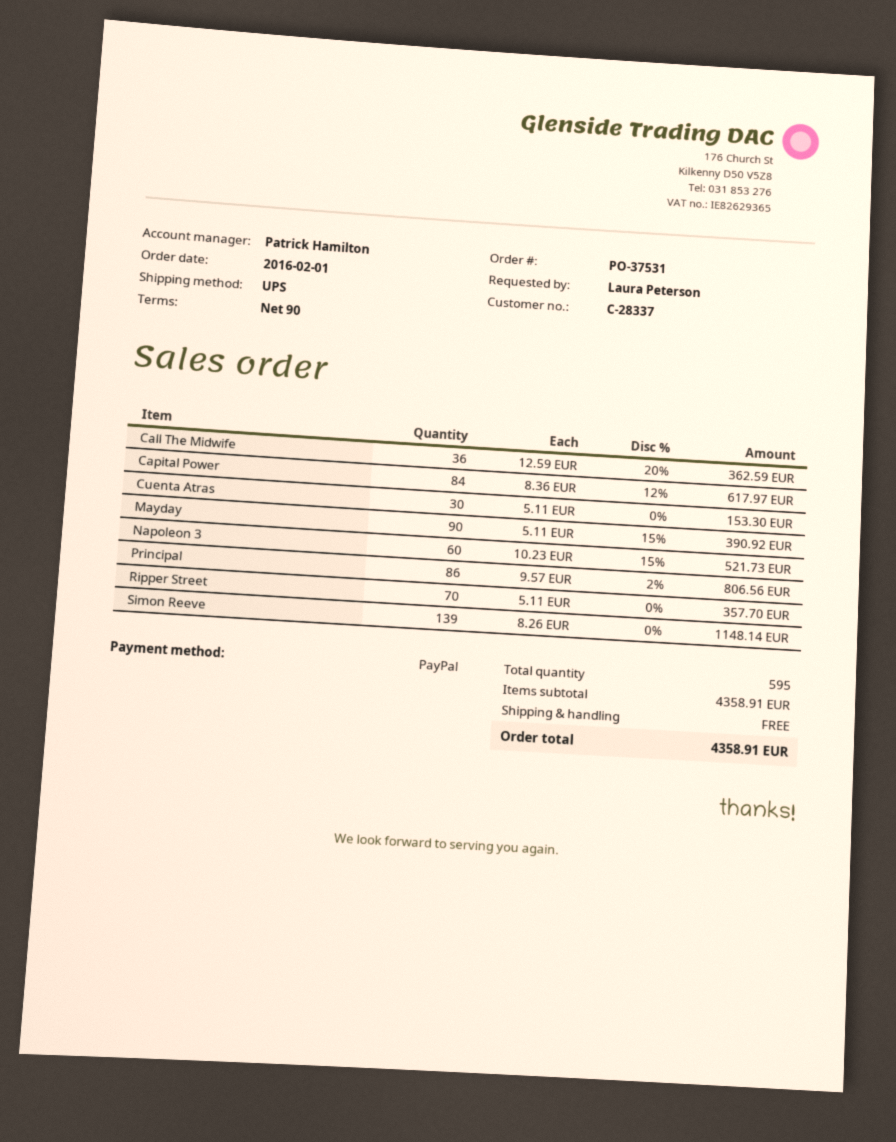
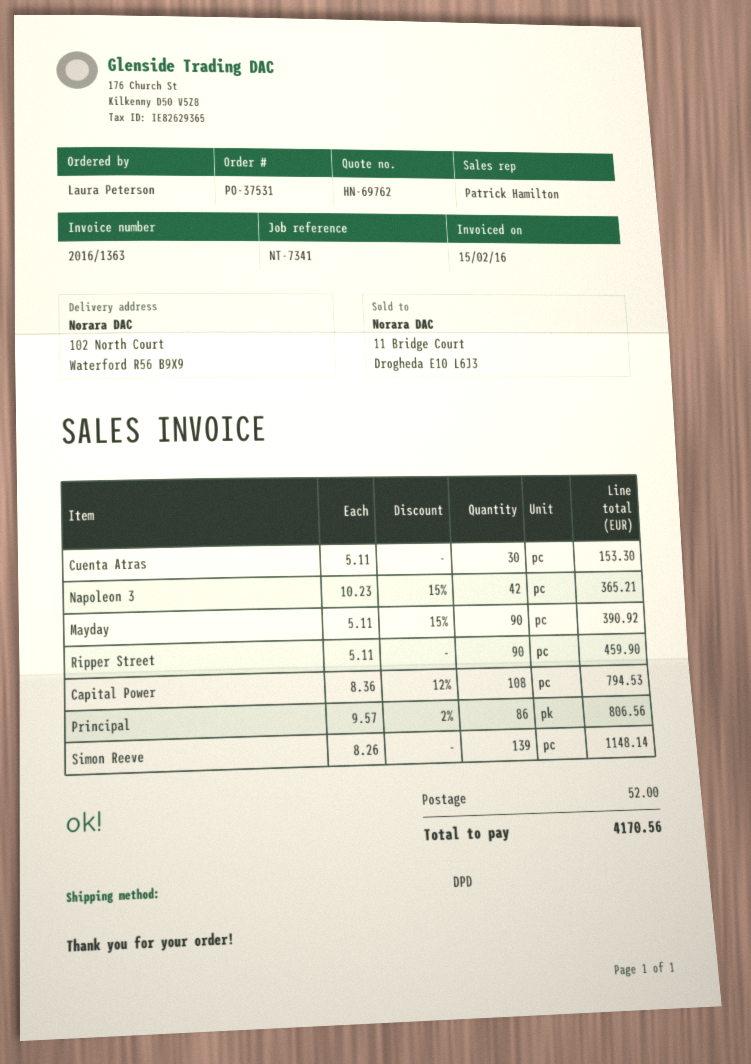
shipping method: UPS -> DPD
Call The Midwife: 36 x 12.59 - 20% = 362.59 -> none
Capital Power: 84 x 8.36 - 12% = 617.97 -> 108 x 8.36 - 12% = 794.53
Napoleon 3: 60 x 10.23 - 15% = 521.73 -> 42 x 10.23 - 15% = 365.21
Ripper Street: 70 x 5.11 = 357.70 -> 90 x 5.11 = 459.90
shipping: 0.00 -> 52.00
total: 4358.91 -> 4170.56

